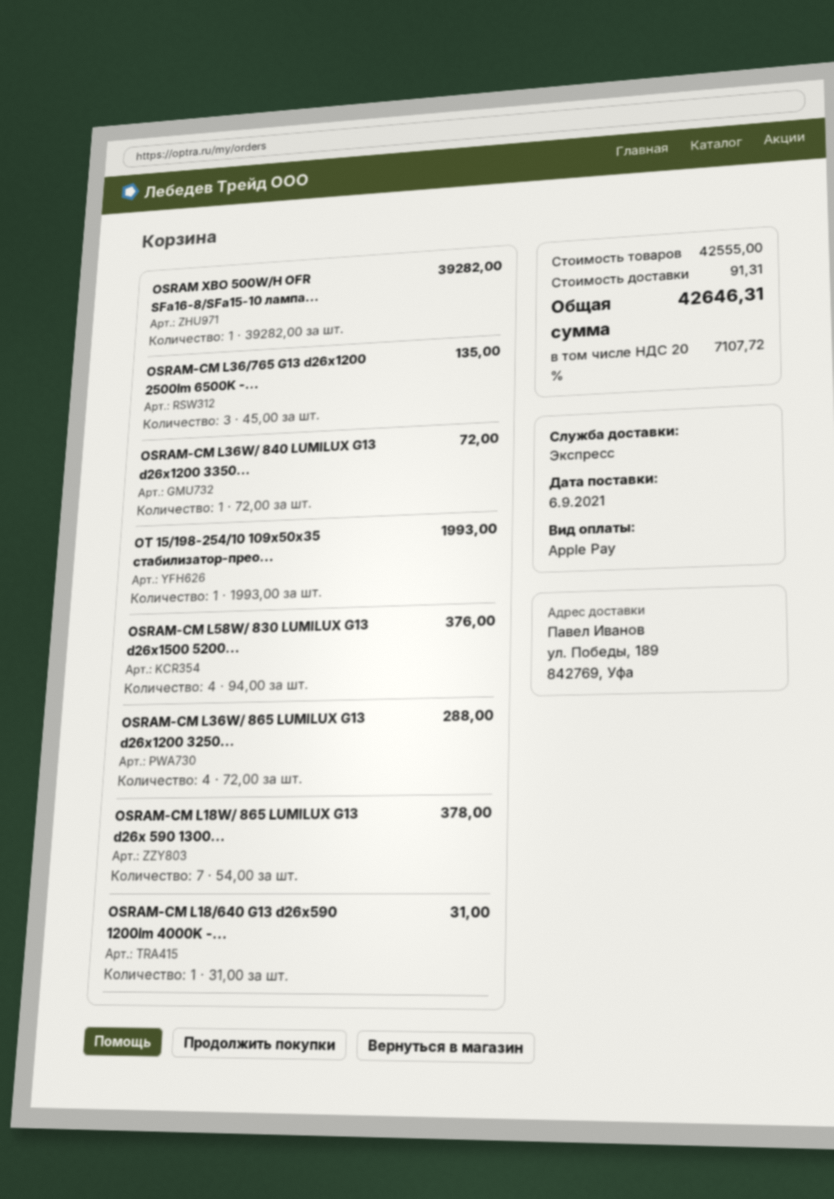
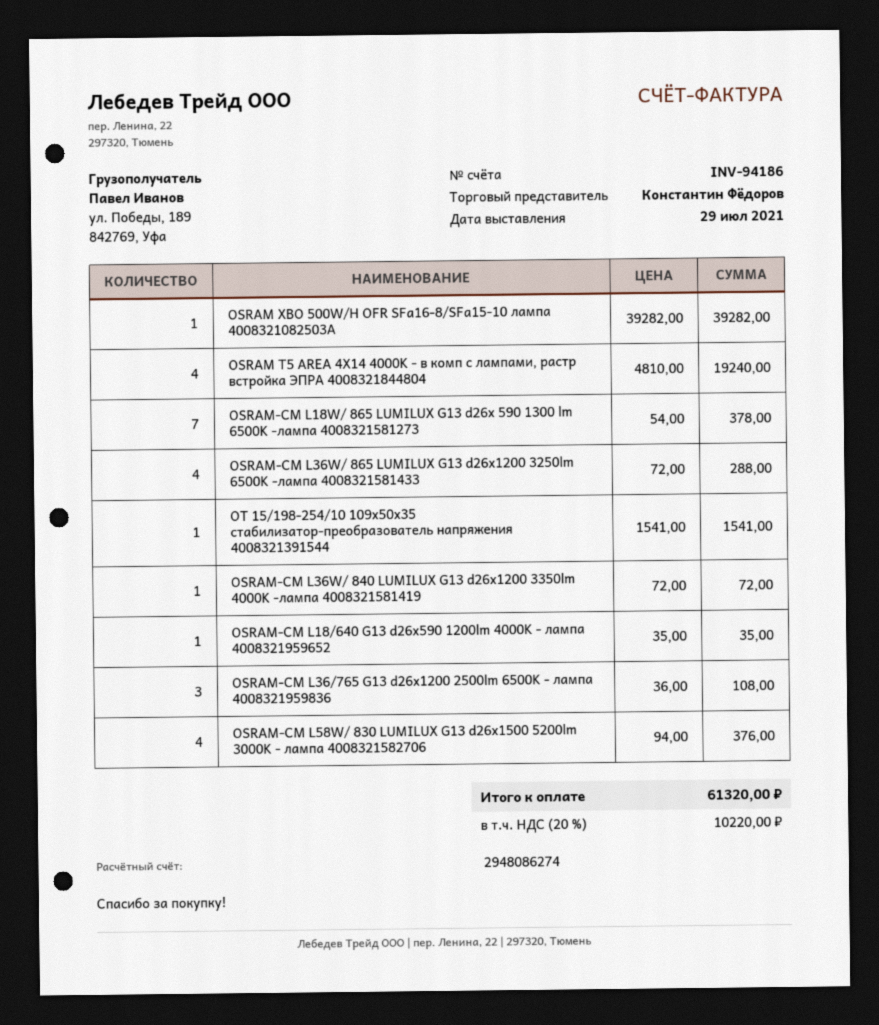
OSRAM-СМ L36/765 G13 d26x1200 2500lm 6500K -...: 3 x 45.00 = 135.00 -> 3 x 36.00 = 108.00
OT 15/198-254/10 109x50x35 стабилизатор-прео...: 1 x 1993.00 = 1993.00 -> 1 x 1541.00 = 1541.00
OSRAM-СМ L18/640 G13 d26x590 1200lm 4000K -...: 1 x 31.00 = 31.00 -> 1 x 35.00 = 35.00
OSRAM T5 AREA 4X14 4000K - в комп с лампами, растр встройка ЭПРА 4008321844804: none -> 4 x 4810.00 = 19240.00
shipping: 91.31 -> none
tax: 20% = 7107.72 -> 20% = 10220.00
total: 42646.31 -> 61320.00

